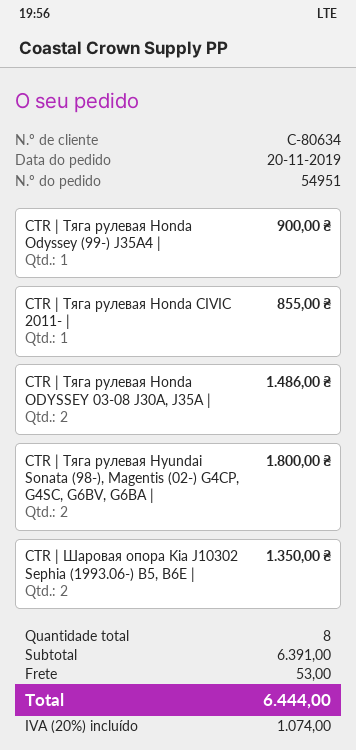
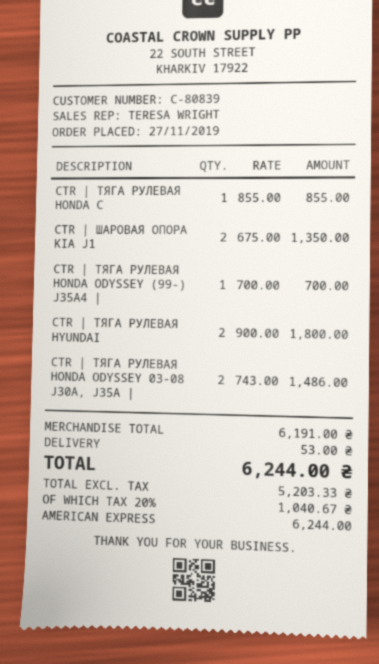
order date: 2019-11-20 -> 2019-11-27
customer number: C-80634 -> C-80839
CTR | Тяга рулевая Honda Odyssey (99-) J35A4 |: 1 for 900.00 -> 1 for 700.00
subtotal: 6391.00 -> 6191.00
tax: 20% = 1074.00 -> 20% = 1040.67
total: 6444.00 -> 6244.00

